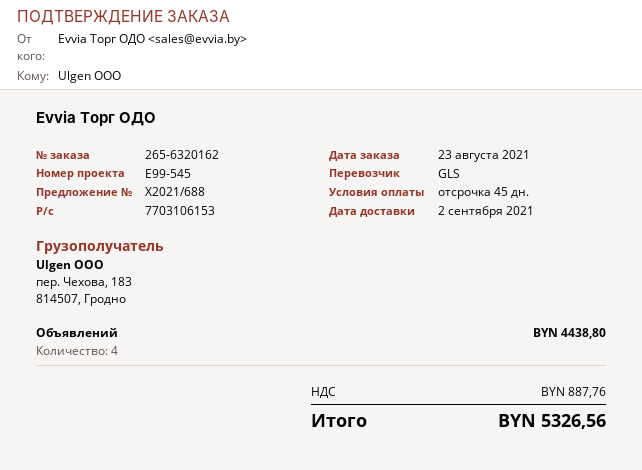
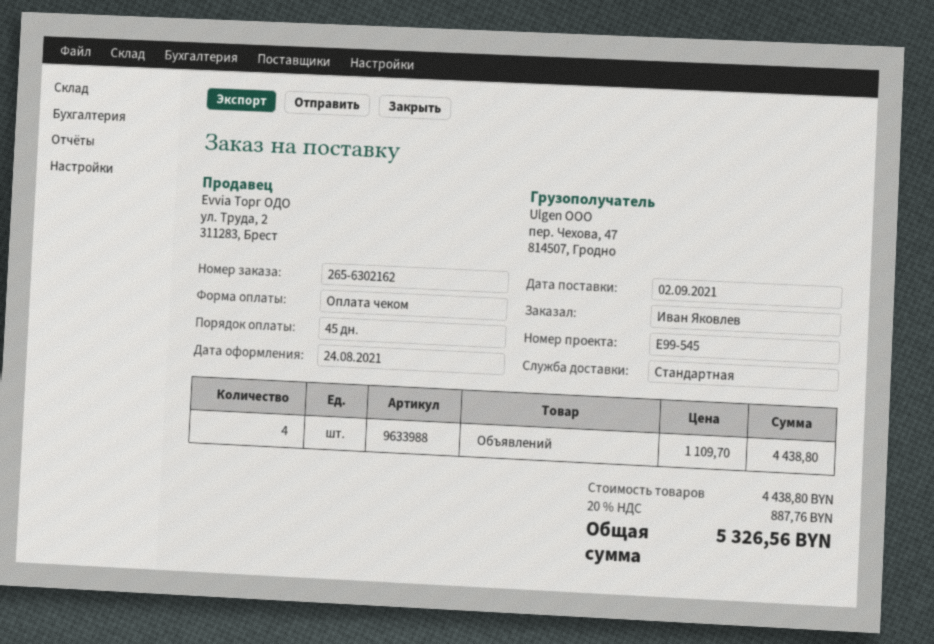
order number: 265-6320162 -> 265-6302162
order date: 2021-08-23 -> 2021-08-24
shipping method: GLS -> standard
ship to: пер. Чехова, 183, 814507, Гродно -> пер. Чехова, 47, 814507, Гродно

